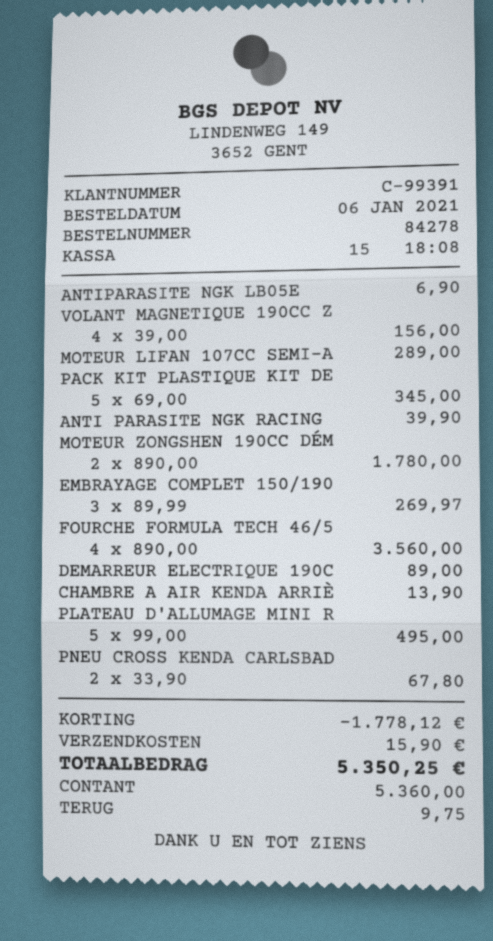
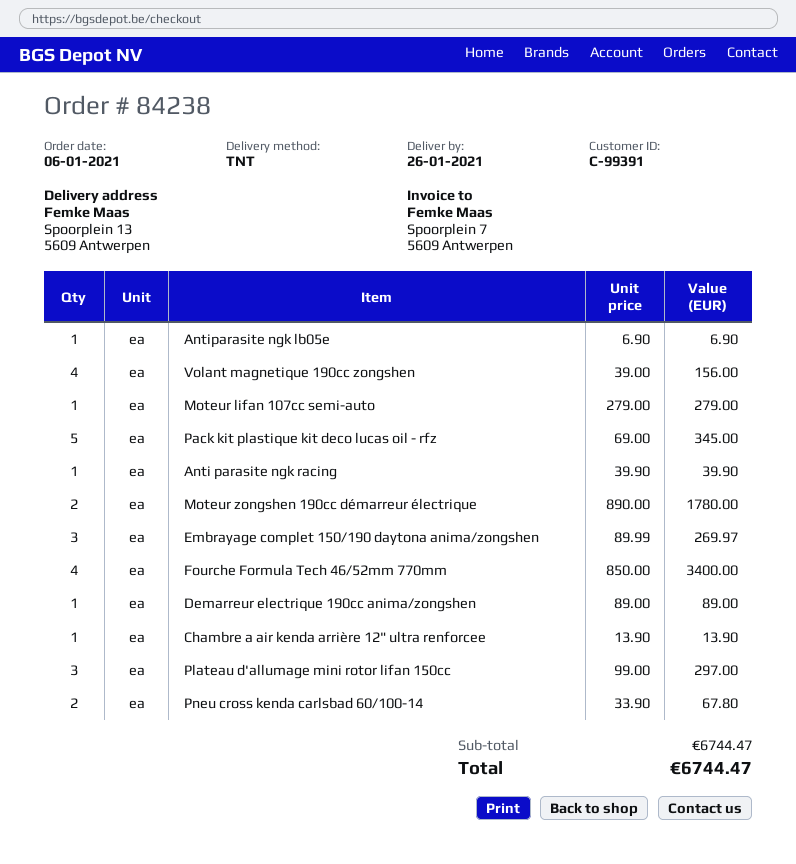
order number: 84278 -> 84238
MOTEUR LIFAN 107CC SEMI-A: 1 x 289.00 = 289.00 -> 1 x 279.00 = 279.00
FOURCHE FORMULA TECH 46/5: 4 x 890.00 = 3560.00 -> 4 x 850.00 = 3400.00
PLATEAU D'ALLUMAGE MINI R: 5 x 99.00 = 495.00 -> 3 x 99.00 = 297.00
discount: 1778.12 -> none
shipping: 15.90 -> none
total: 5350.25 -> 6744.47

